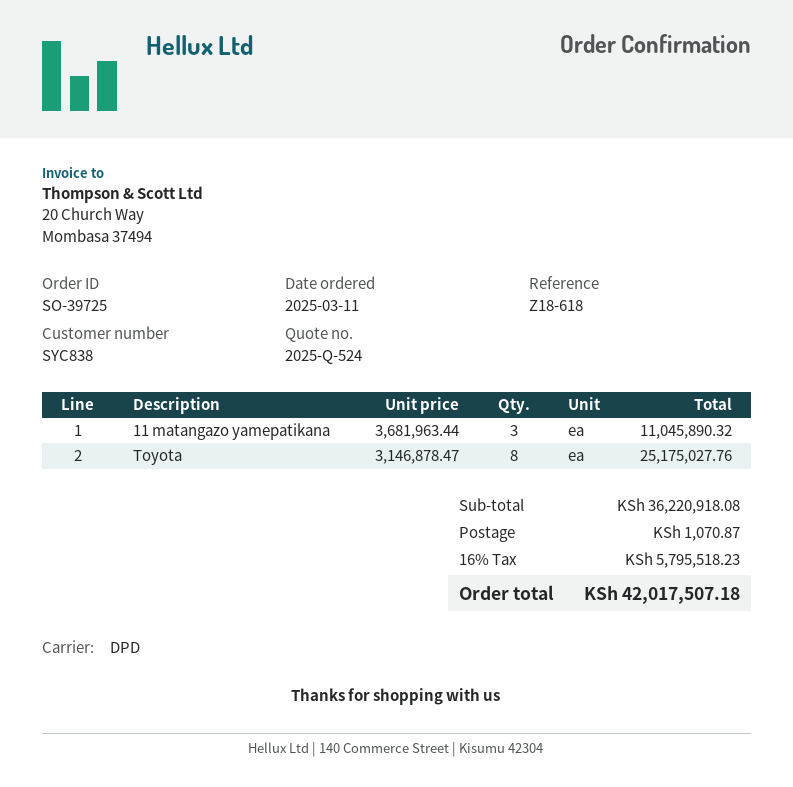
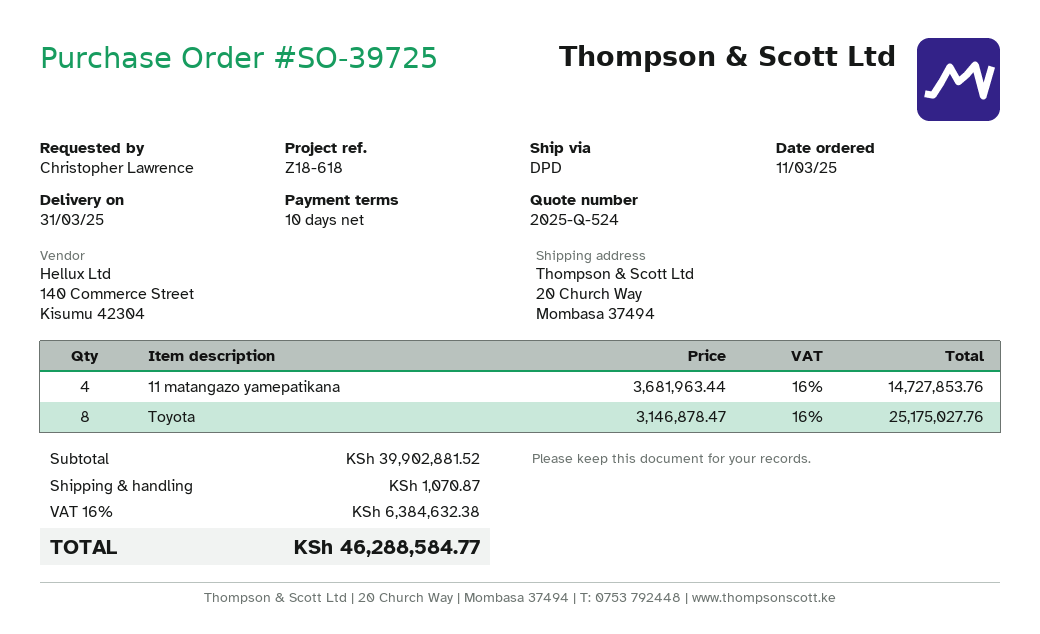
11 matangazo yamepatikana: 3 x 3681963.44 = 11045890.32 -> 4 x 3681963.44 = 14727853.76
subtotal: 36220918.08 -> 39902881.52
tax: 16% = 5795518.23 -> 16% = 6384632.38
total: 42017507.18 -> 46288584.77

